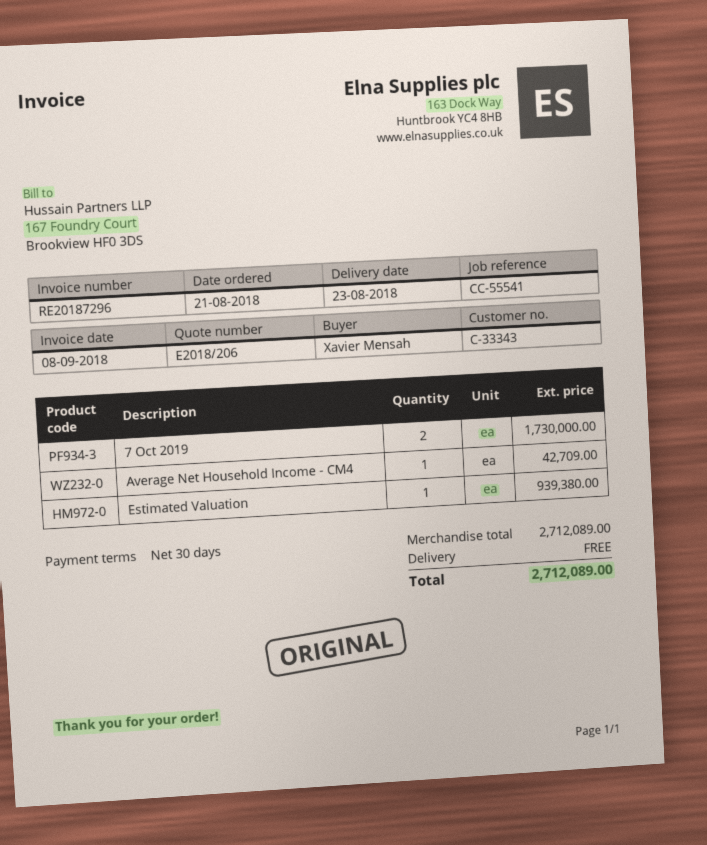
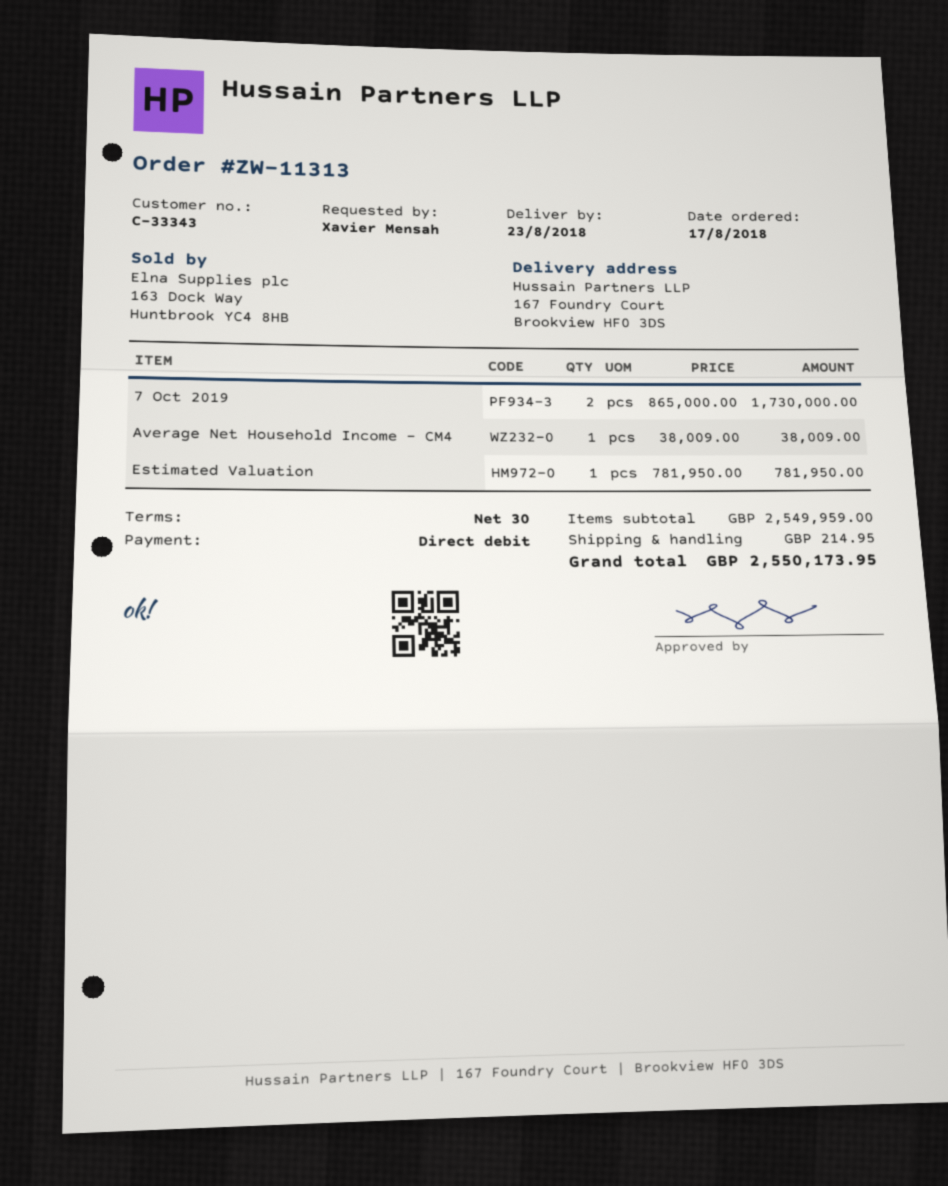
order date: 2018-08-21 -> 2018-08-17
Average Net Household Income - CM4: 1 for 42709.00 -> 1 for 38009.00
Estimated Valuation: 1 for 939380.00 -> 1 for 781950.00
subtotal: 2712089.00 -> 2549959.00
shipping: 0.00 -> 214.95
total: 2712089.00 -> 2550173.95

